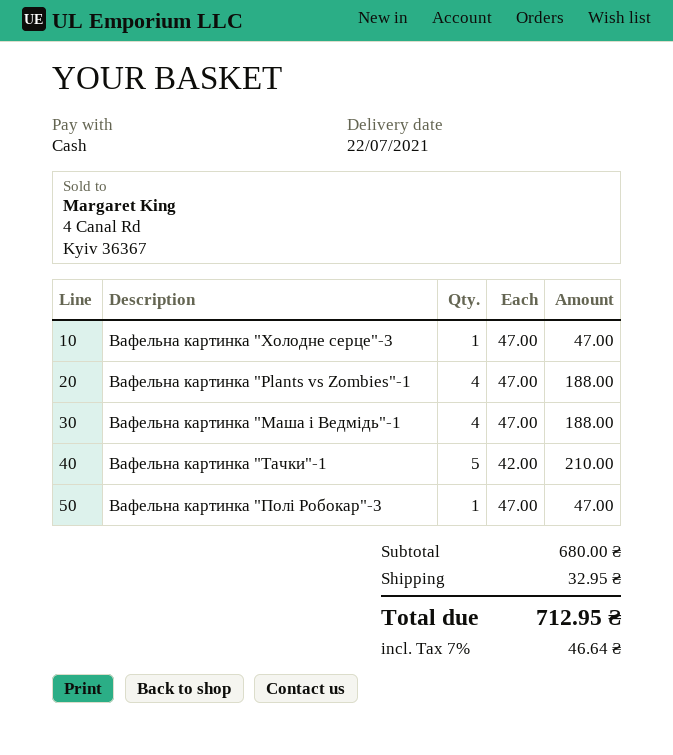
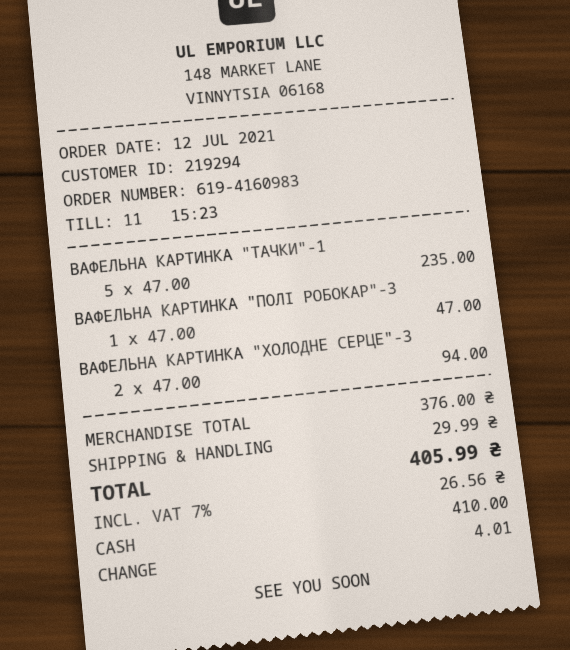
Вафельна картинка "Холодне серце"-3: 1 x 47.00 = 47.00 -> 2 x 47.00 = 94.00
Вафельна картинка "Plants vs Zombies"-1: 4 x 47.00 = 188.00 -> none
Вафельна картинка "Маша і Ведмідь"-1: 4 x 47.00 = 188.00 -> none
Вафельна картинка "Тачки"-1: 5 x 42.00 = 210.00 -> 5 x 47.00 = 235.00
subtotal: 680.00 -> 376.00
shipping: 32.95 -> 29.99
tax: 7% = 46.64 -> 7% = 26.56
total: 712.95 -> 405.99

